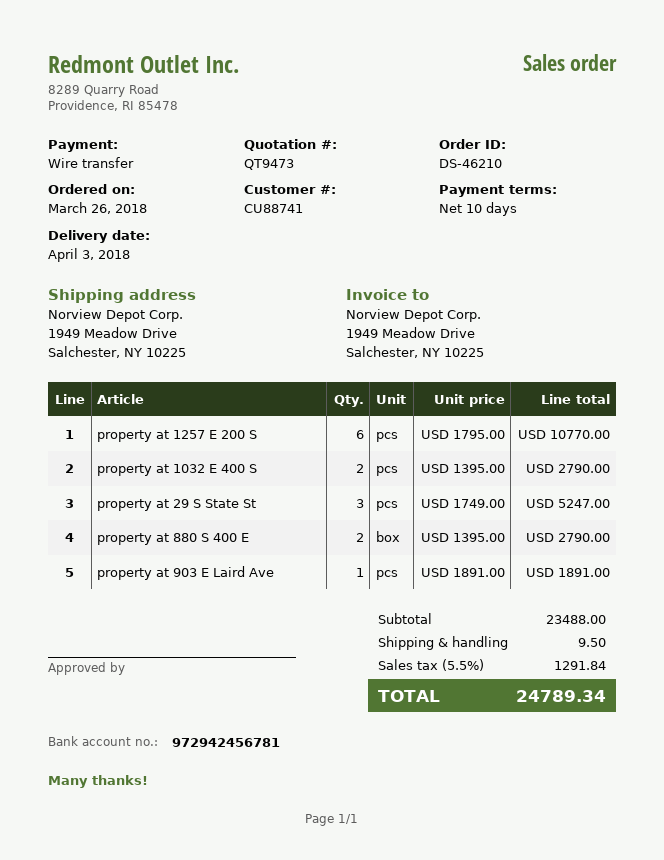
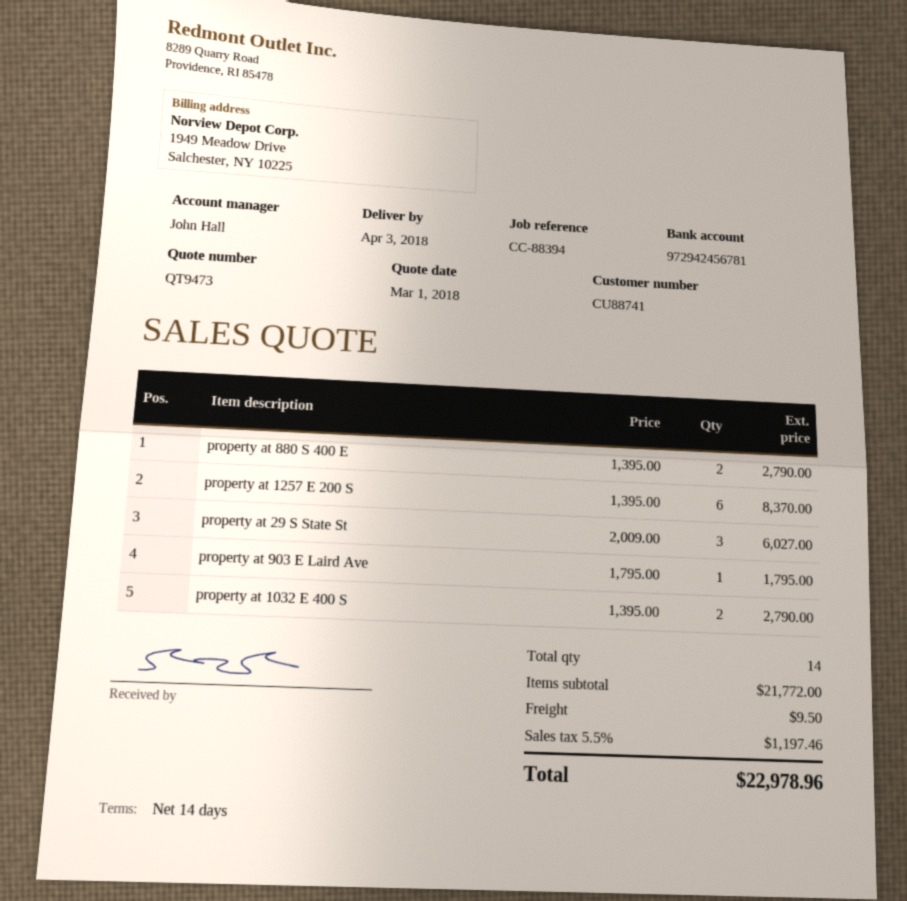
payment terms: 10 days -> 14 days
property at 1257 E 200 S: 6 x 1795.00 = 10770.00 -> 6 x 1395.00 = 8370.00
property at 29 S State St: 3 x 1749.00 = 5247.00 -> 3 x 2009.00 = 6027.00
property at 903 E Laird Ave: 1 x 1891.00 = 1891.00 -> 1 x 1795.00 = 1795.00
subtotal: 23488.00 -> 21772.00
tax: 5.5% = 1291.84 -> 5.5% = 1197.46
total: 24789.34 -> 22978.96

